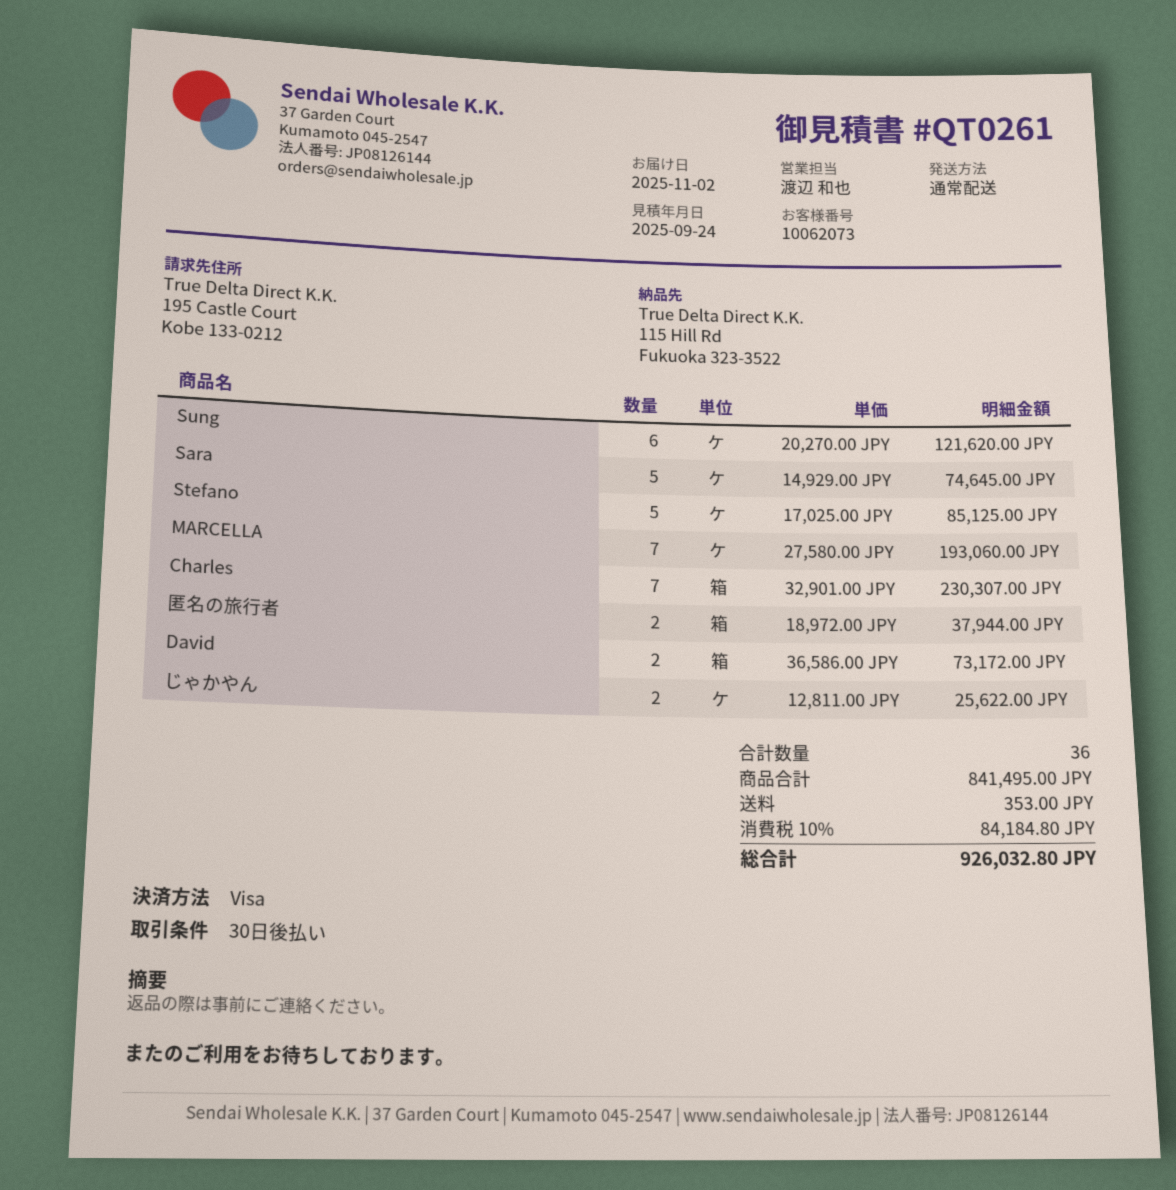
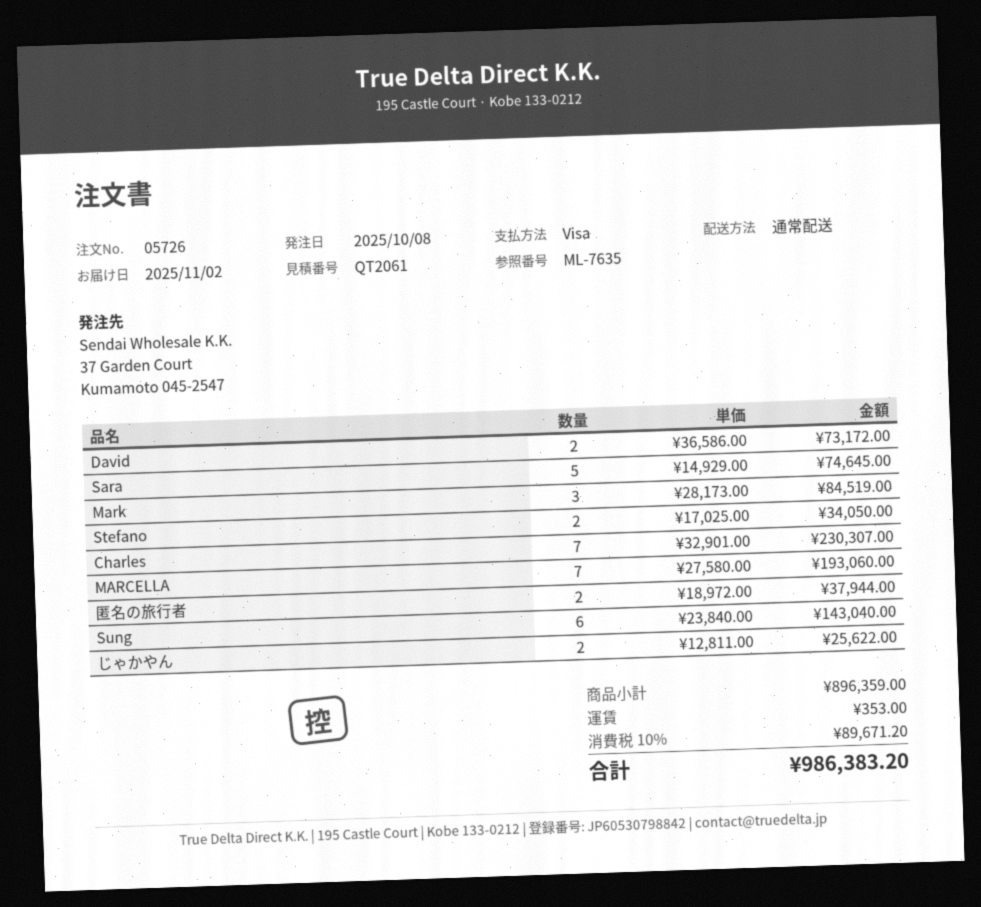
quote number: QT0261 -> QT2061
Sung: 6 x 20270.00 = 121620.00 -> 6 x 23840.00 = 143040.00
Stefano: 5 x 17025.00 = 85125.00 -> 2 x 17025.00 = 34050.00
Mark: none -> 3 x 28173.00 = 84519.00
subtotal: 841495.00 -> 896359.00
tax: 10% = 84184.80 -> 10% = 89671.20
total: 926032.80 -> 986383.20

